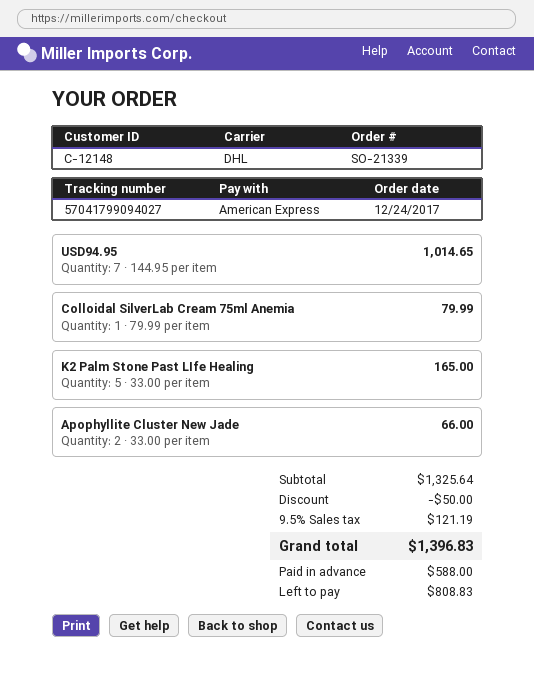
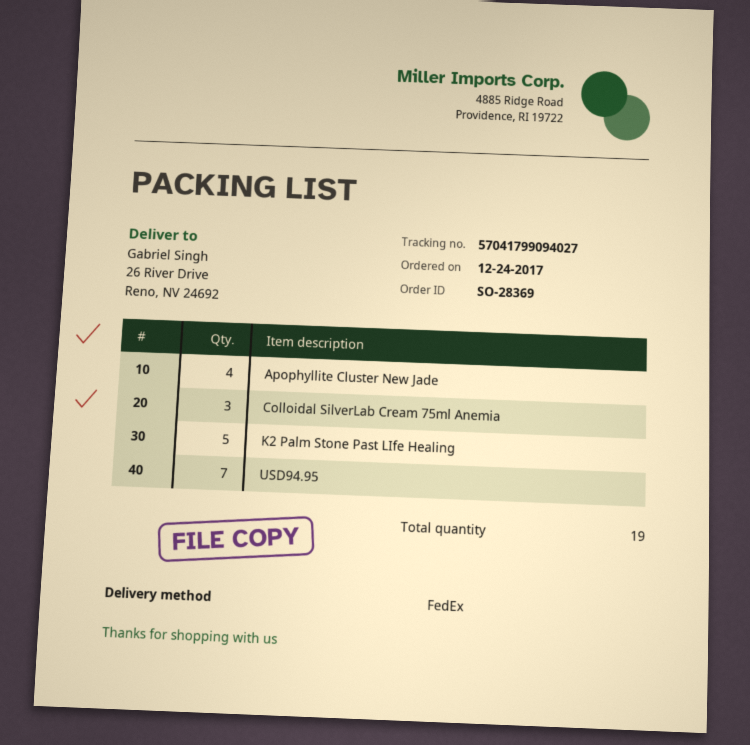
order number: SO-21339 -> SO-28369
shipping method: DHL -> FedEx
Colloidal SilverLab Cream 75ml Anemia: 1 -> 3
Apophyllite Cluster New Jade: 2 -> 4

